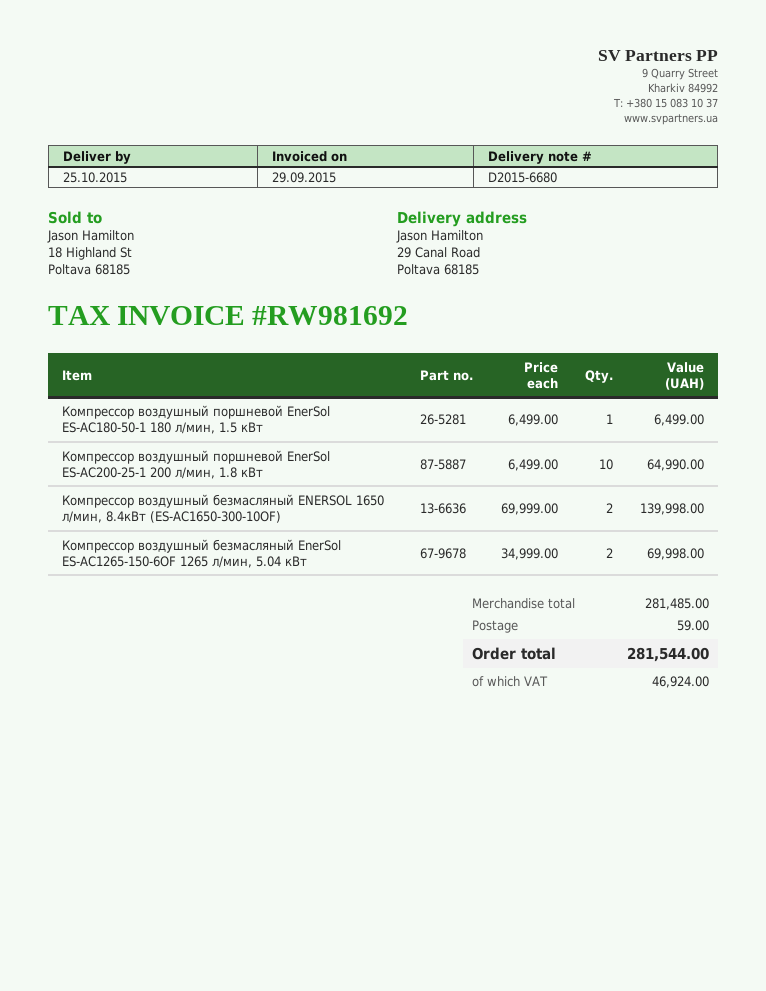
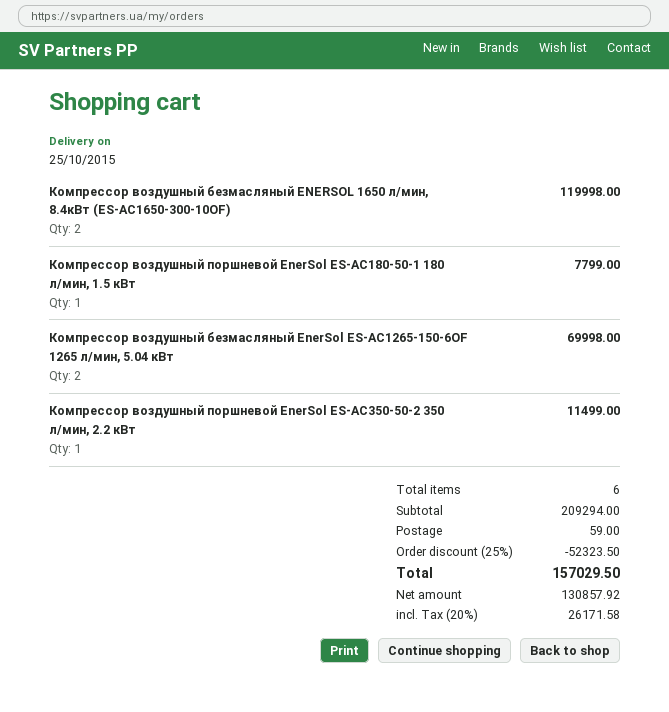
Компрессор воздушный поршневой EnerSol ES-AC180-50-1 180 л/мин, 1.5 кВт: 1 for 6499.00 -> 1 for 7799.00
Компрессор воздушный поршневой EnerSol ES-AC200-25-1 200 л/мин, 1.8 кВт: 10 for 64990.00 -> none
Компрессор воздушный безмасляный ENERSOL 1650 л/мин, 8.4кВт (ES-AC1650-300-10OF): 2 for 139998.00 -> 2 for 119998.00
Компрессор воздушный поршневой EnerSol ES-AC350-50-2 350 л/мин, 2.2 кВт: none -> 1 for 11499.00
subtotal: 281485.00 -> 209294.00
discount: none -> 25% = 52323.50
tax: 46924.00 -> 26171.58
total: 281544.00 -> 157029.50

